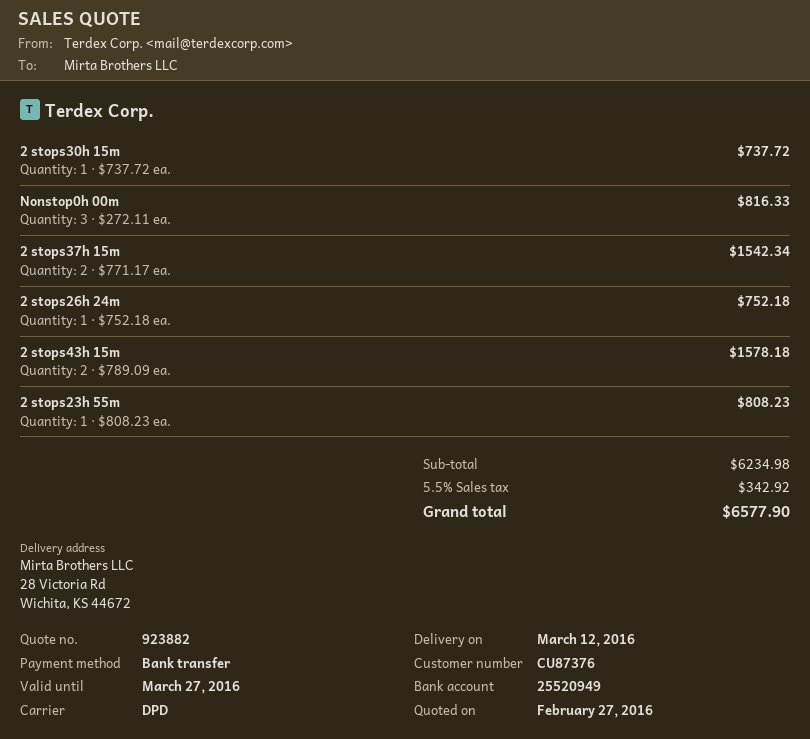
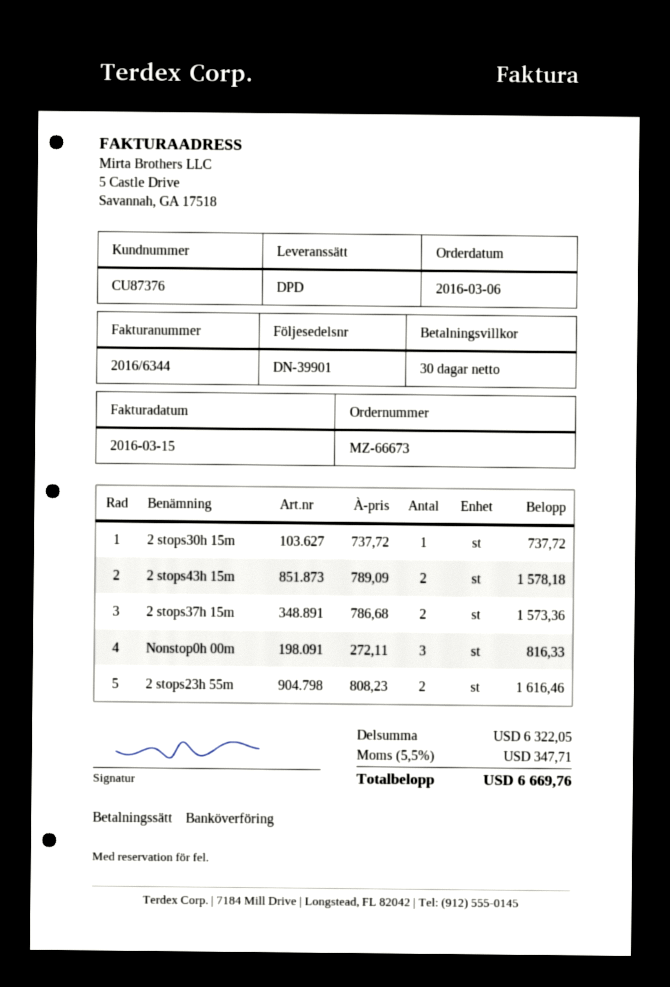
2 stops37h 15m: 2 x 771.17 = 1542.34 -> 2 x 786.68 = 1573.36
2 stops26h 24m: 1 x 752.18 = 752.18 -> none
2 stops23h 55m: 1 x 808.23 = 808.23 -> 2 x 808.23 = 1616.46
subtotal: 6234.98 -> 6322.05
tax: 5.5% = 342.92 -> 5.5% = 347.71
total: 6577.90 -> 6669.76

